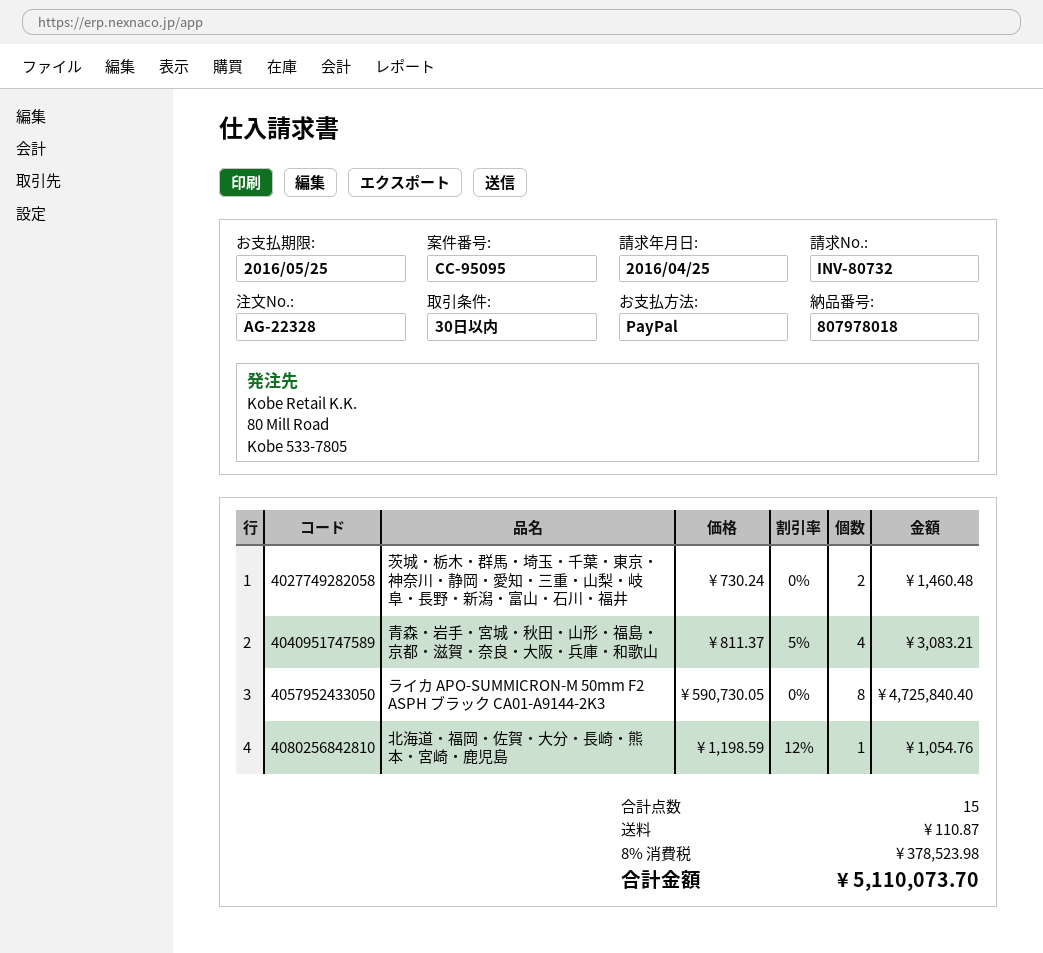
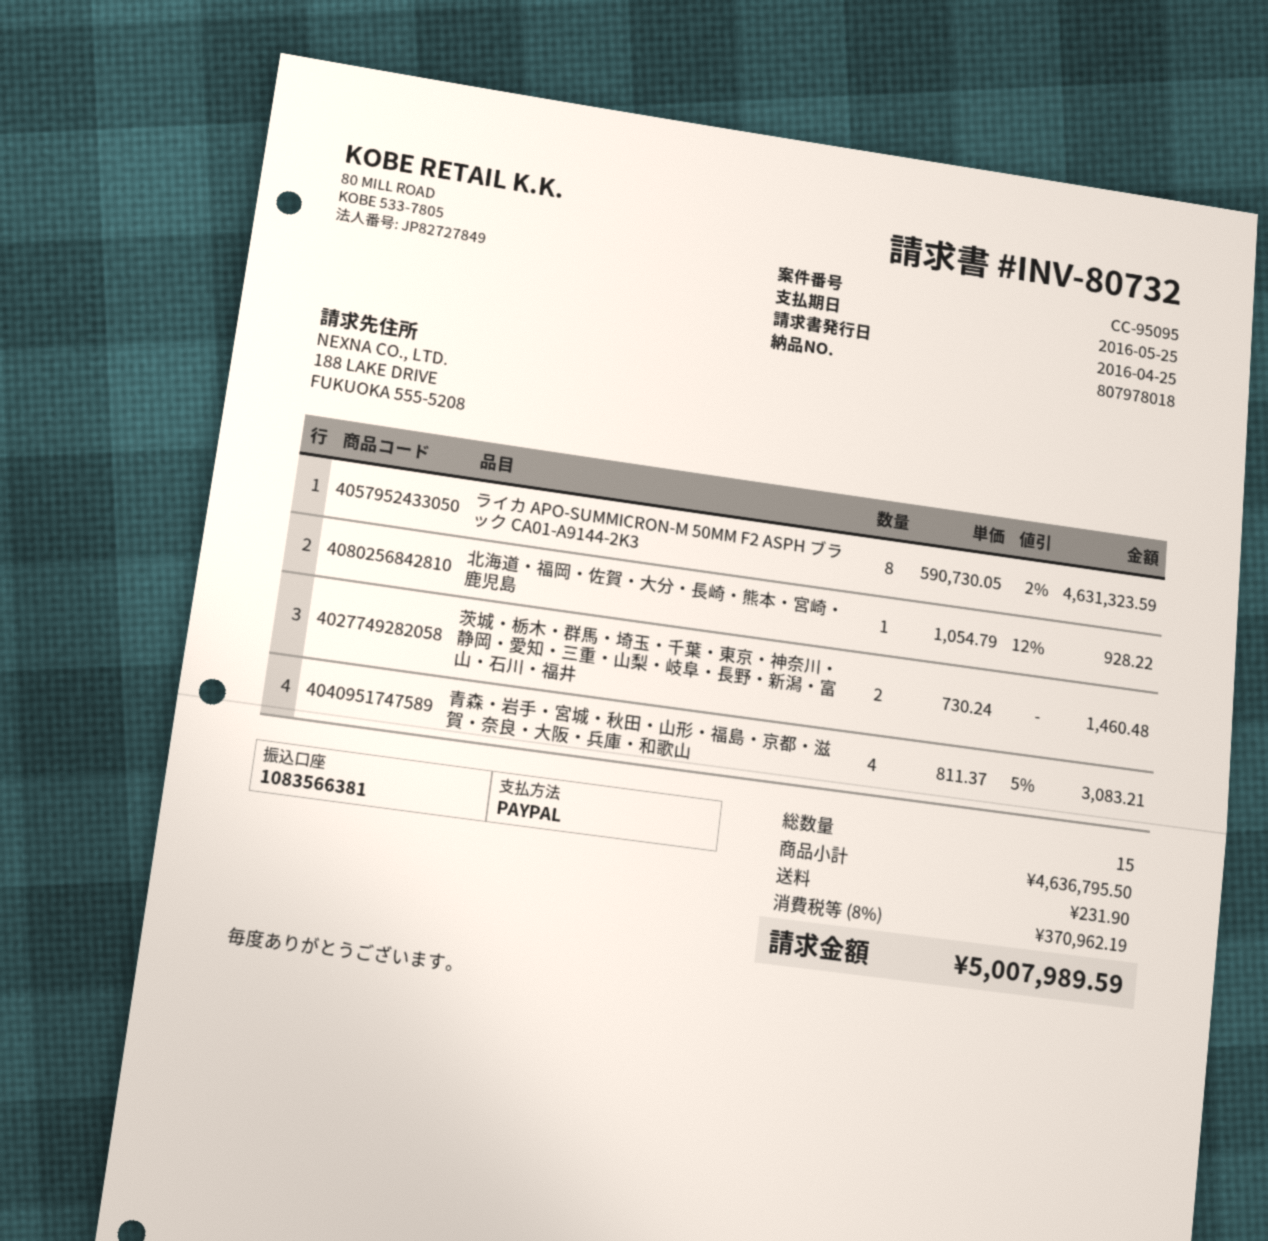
ライカ APO-SUMMICRON-M 50mm F2 ASPH ブラック CA01-A9144-2K3: 8 x 590730.05 = 4725840.40 -> 8 x 590730.05 - 2% = 4631323.59
北海道・福岡・佐賀・大分・長崎・熊本・宮崎・鹿児島: 1 x 1198.59 - 12% = 1054.76 -> 1 x 1054.79 - 12% = 928.22
shipping: 110.87 -> 231.90
tax: 8% = 378523.98 -> 8% = 370962.19
total: 5110073.70 -> 5007989.59

